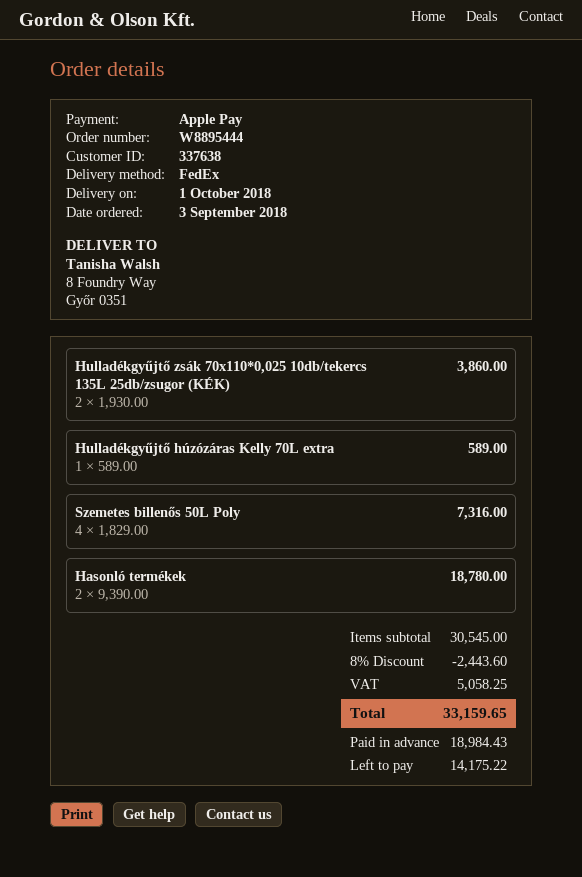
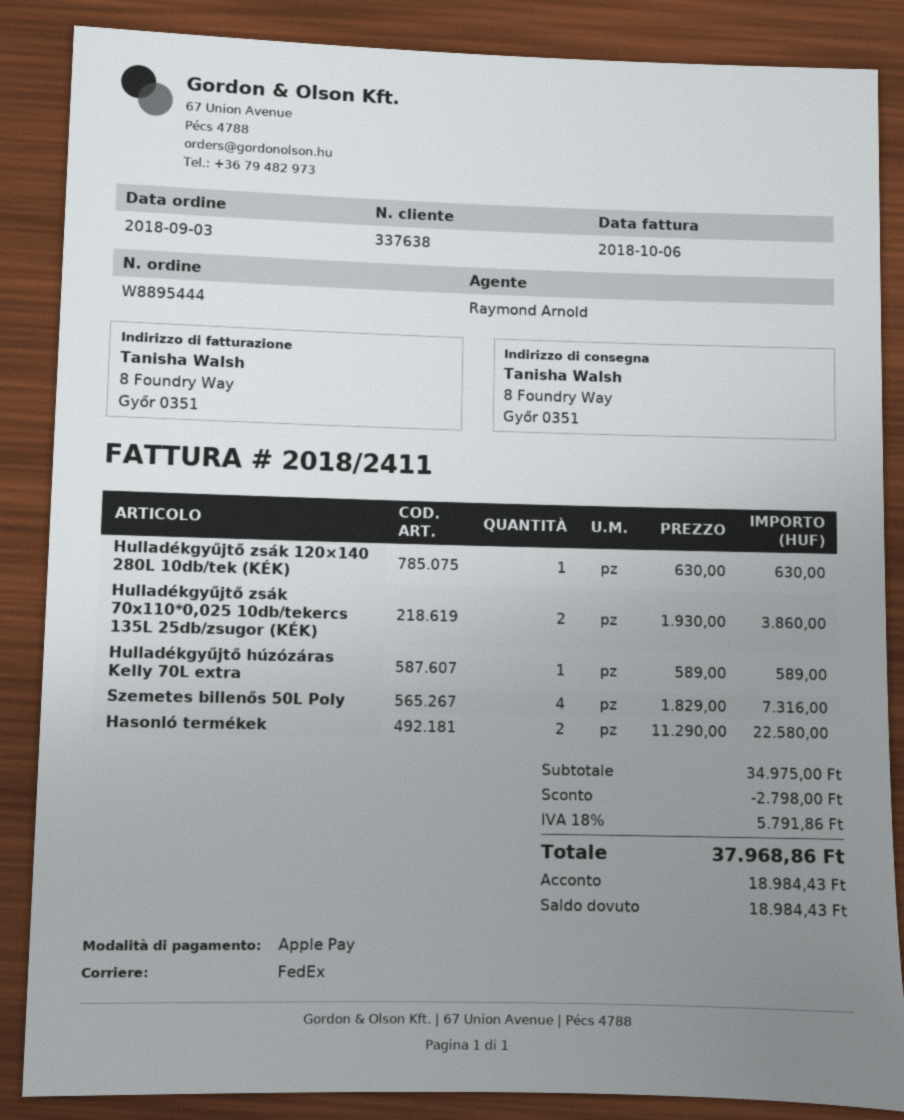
Hasonló termékek: 2 x 9390.00 = 18780.00 -> 2 x 11290.00 = 22580.00
Hulladékgyűjtő zsák 120×140 280L 10db/tek (KÉK): none -> 1 x 630.00 = 630.00
subtotal: 30545.00 -> 34975.00
discount: 2443.60 -> 2798.00
tax: 5058.25 -> 5791.86
total: 33159.65 -> 37968.86
balance: 14175.22 -> 18984.43

